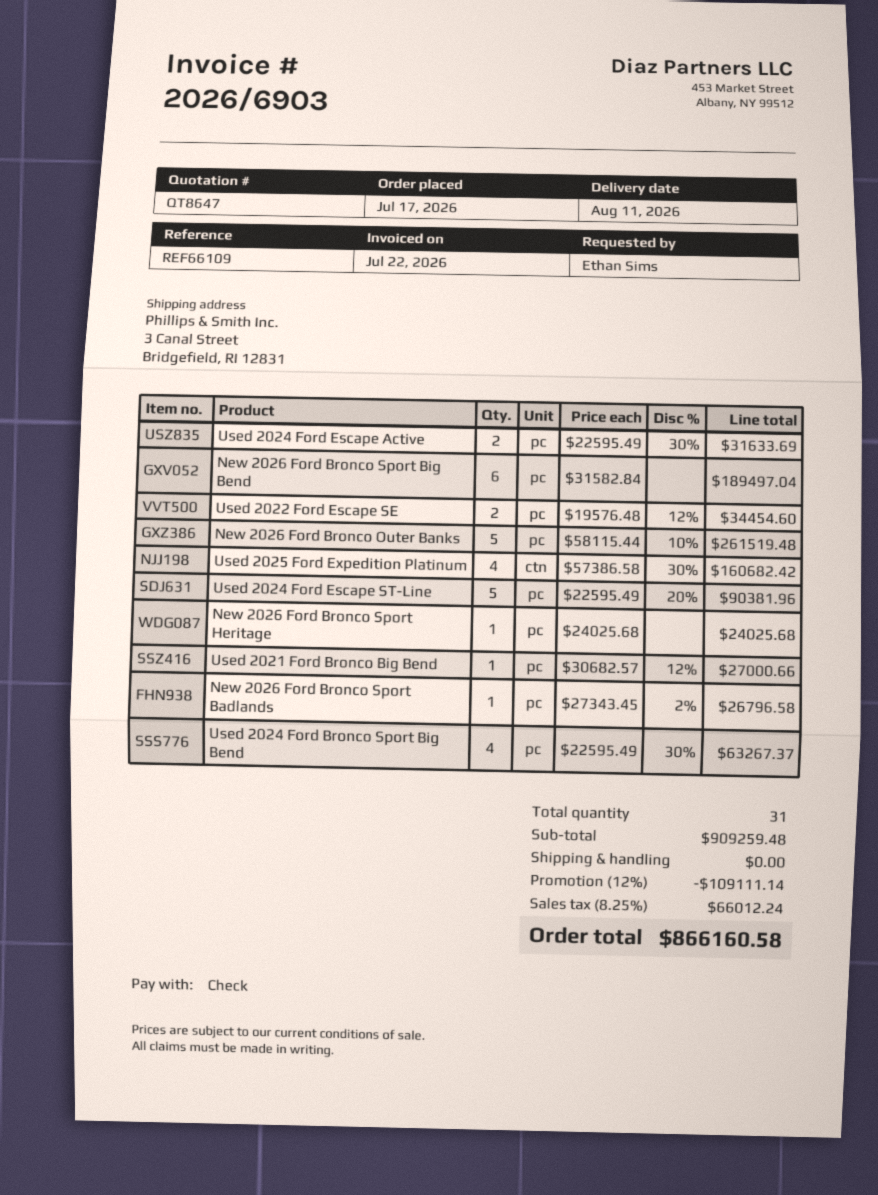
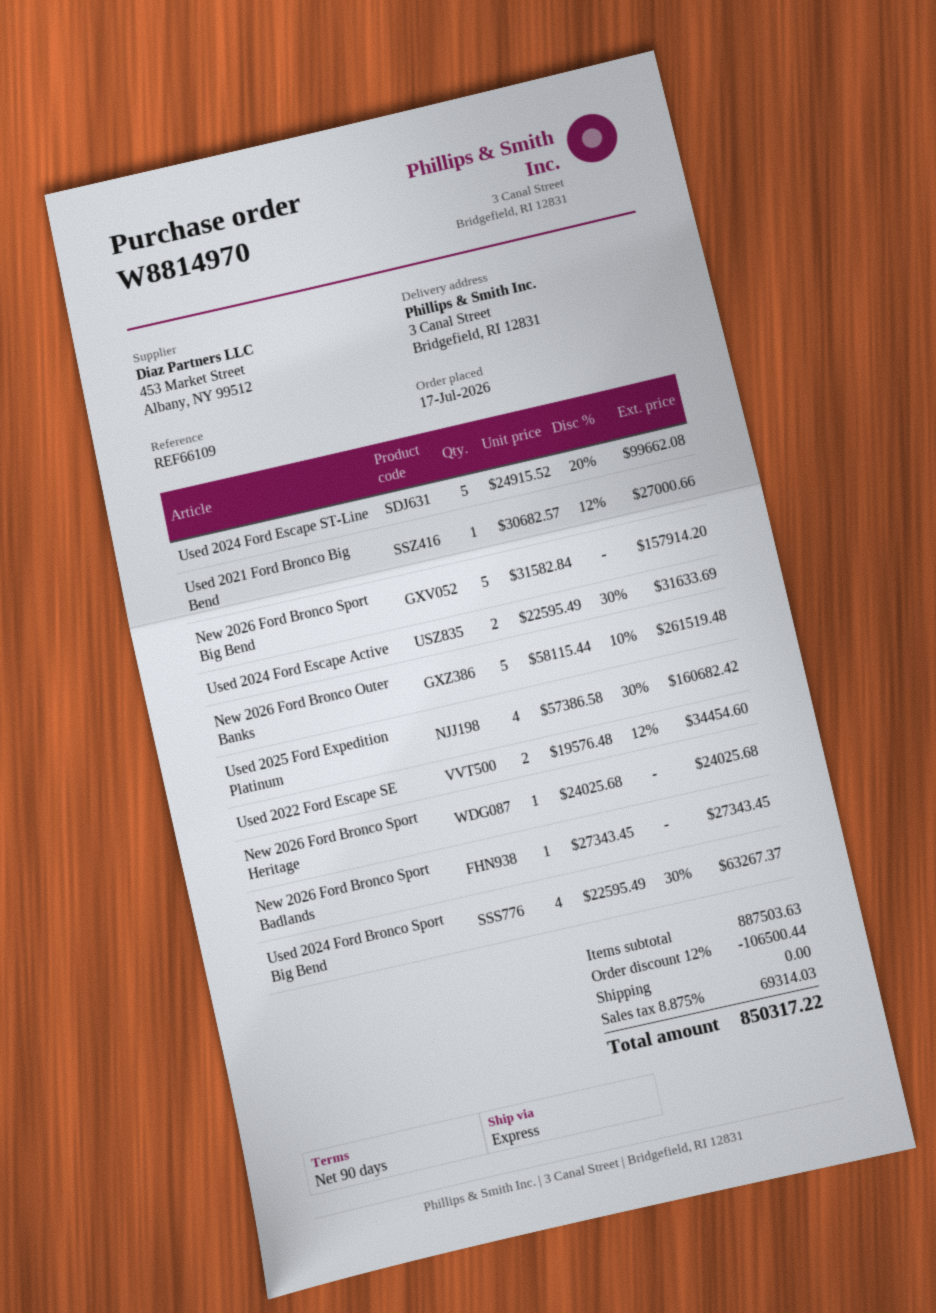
New 2026 Ford Bronco Sport Big Bend: 6 x 31582.84 = 189497.04 -> 5 x 31582.84 = 157914.20
Used 2024 Ford Escape ST-Line: 5 x 22595.49 - 20% = 90381.96 -> 5 x 24915.52 - 20% = 99662.08
New 2026 Ford Bronco Sport Badlands: 1 x 27343.45 - 2% = 26796.58 -> 1 x 27343.45 = 27343.45
subtotal: 909259.48 -> 887503.63
discount: 12% = 109111.14 -> 12% = 106500.44
tax: 8.25% = 66012.24 -> 8.875% = 69314.03
total: 866160.58 -> 850317.22

